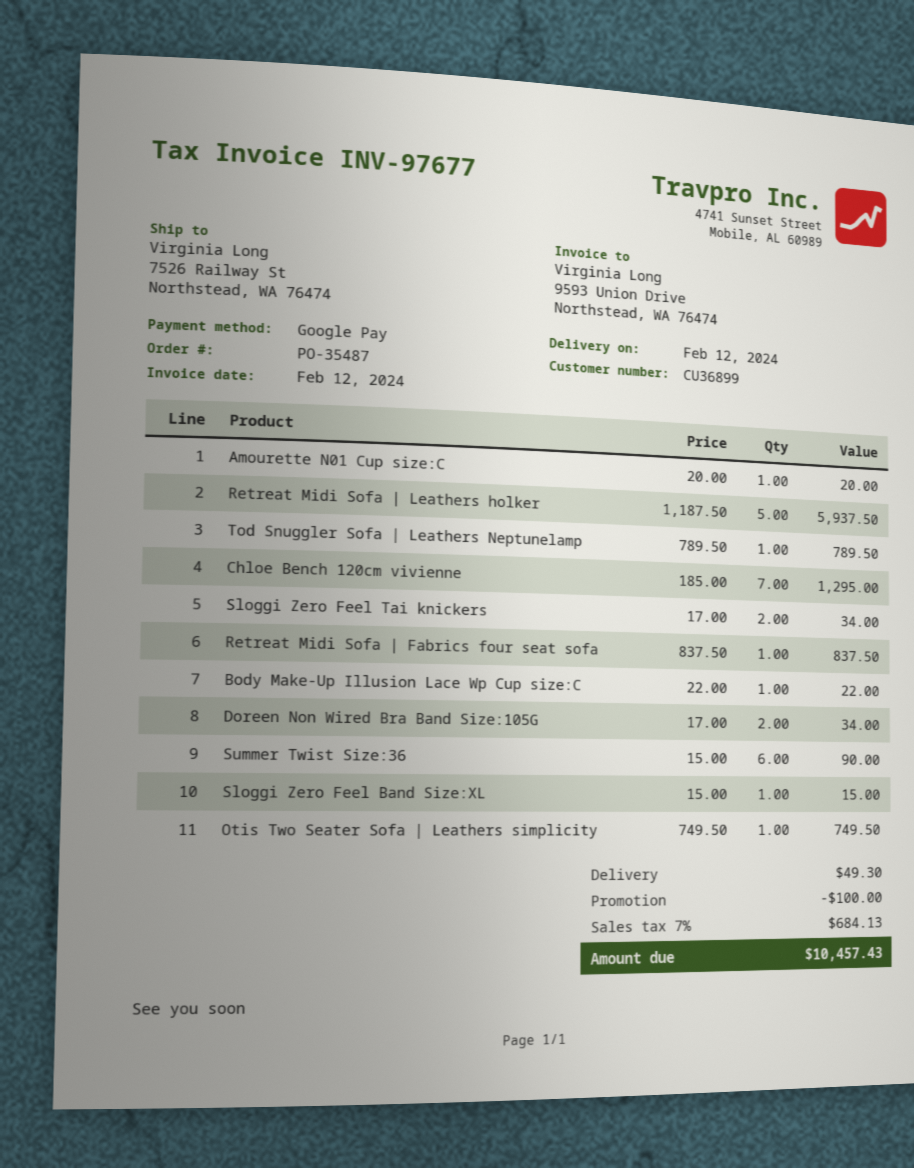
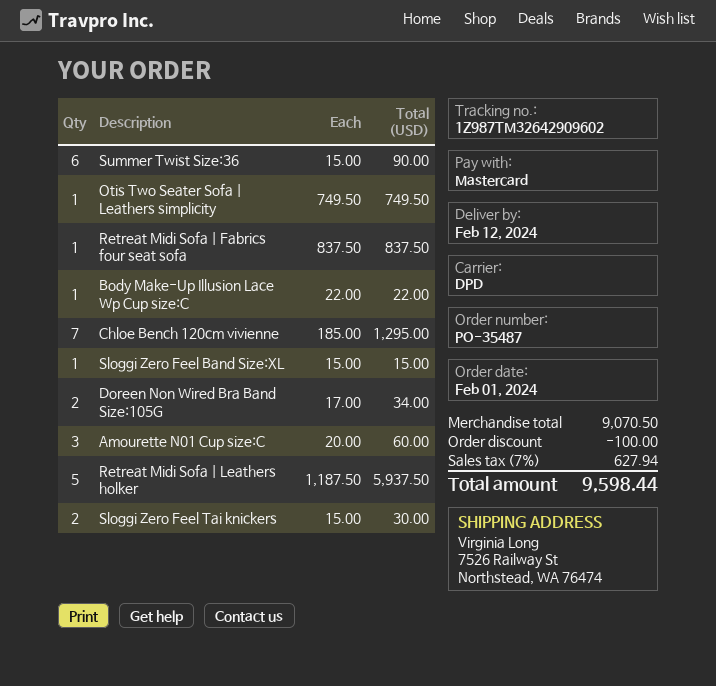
payment method: Google Pay -> Mastercard
Amourette N01 Cup size:C: 1 x 20.00 = 20.00 -> 3 x 20.00 = 60.00
Tod Snuggler Sofa | Leathers Neptunelamp: 1 x 789.50 = 789.50 -> none
Sloggi Zero Feel Tai knickers: 2 x 17.00 = 34.00 -> 2 x 15.00 = 30.00
shipping: 49.30 -> none
tax: 7% = 684.13 -> 7% = 627.94
total: 10457.43 -> 9598.44

